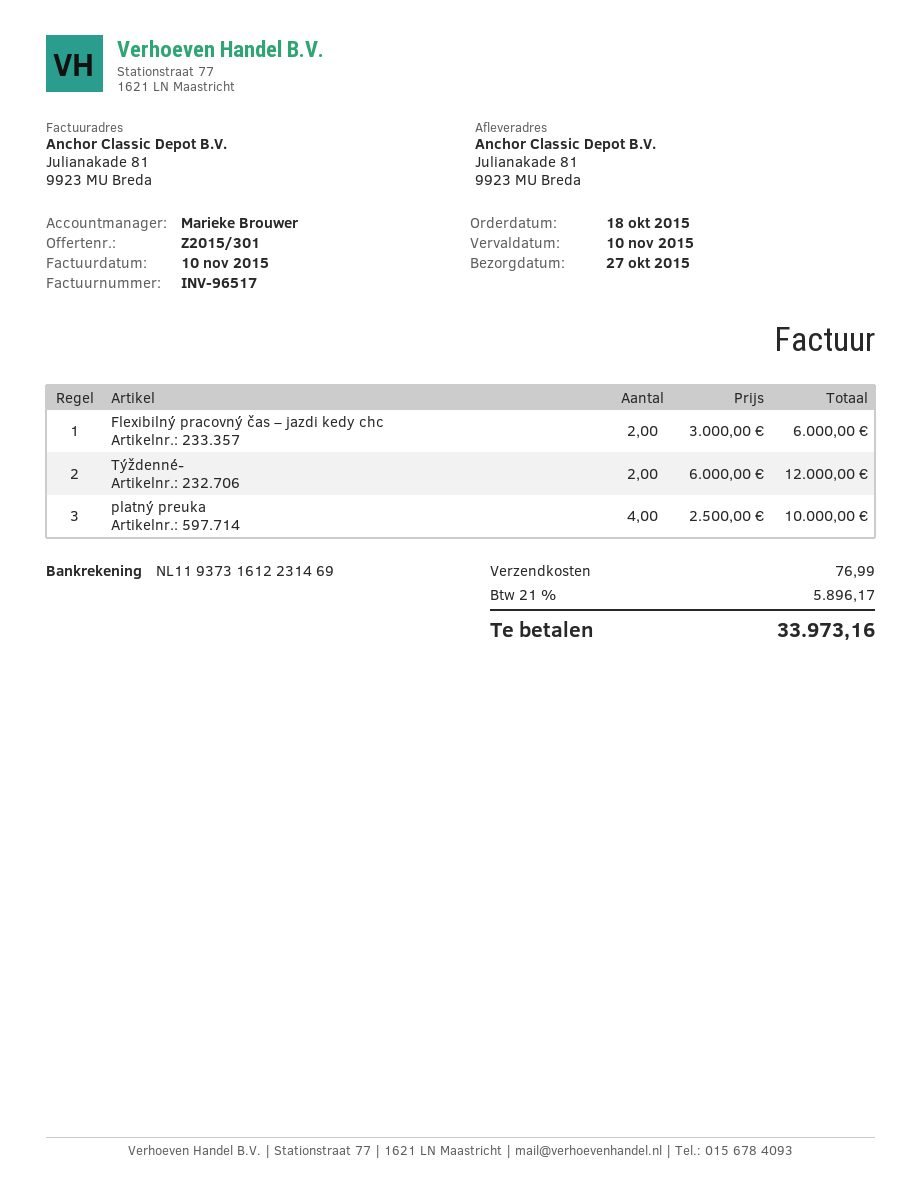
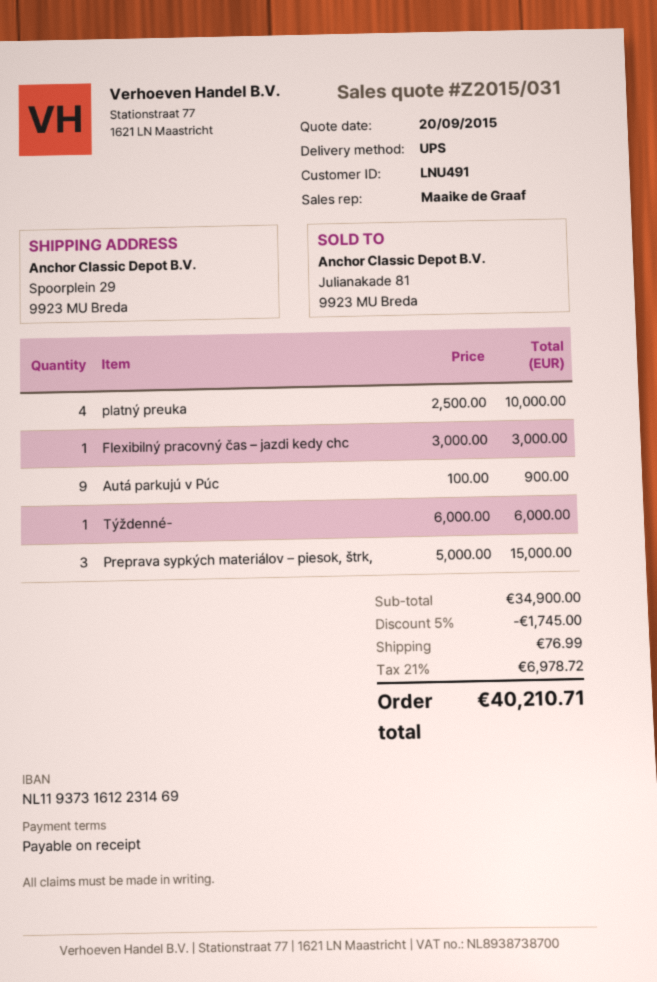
quote number: Z2015/301 -> Z2015/031
sales rep: Marieke Brouwer -> Maaike de Graaf
ship to: Julianakade 81, 9923 MU Breda -> Spoorplein 29, 9923 MU Breda
Flexibilný pracovný čas – jazdi kedy chc: 2 x 3000.00 = 6000.00 -> 1 x 3000.00 = 3000.00
Týždenné-: 2 x 6000.00 = 12000.00 -> 1 x 6000.00 = 6000.00
Autá parkujú v Púc: none -> 9 x 100.00 = 900.00
Preprava sypkých materiálov – piesok, štrk,: none -> 3 x 5000.00 = 15000.00
discount: none -> 5% = 1745.00
tax: 21% = 5896.17 -> 21% = 6978.72
total: 33973.16 -> 40210.71

